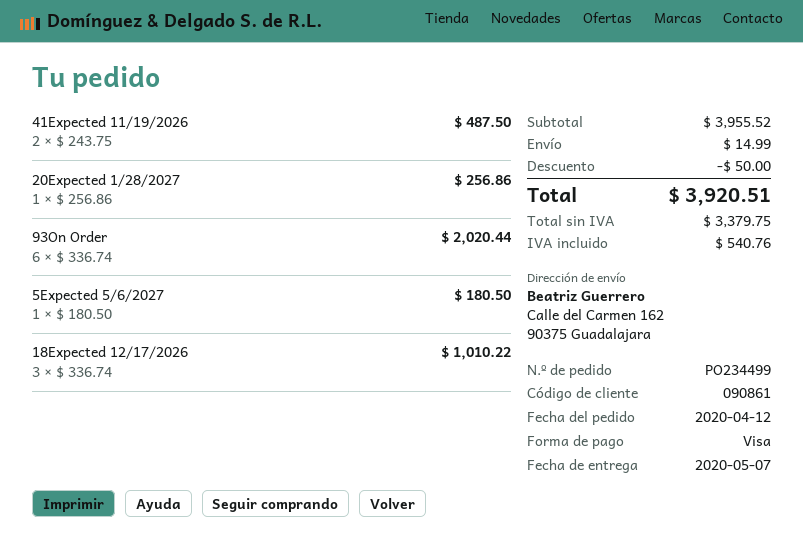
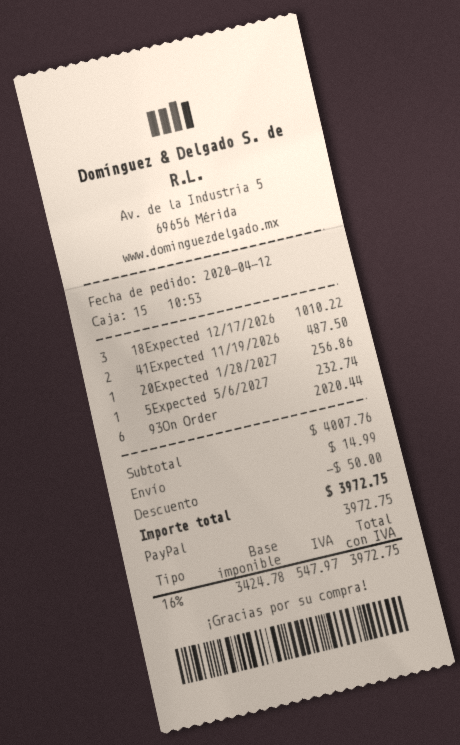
payment method: Visa -> PayPal
5Expected 5/6/2027: 1 for 180.50 -> 1 for 232.74
subtotal: 3955.52 -> 4007.76
net: 3379.75 -> 3424.78
tax: 540.76 -> 547.97
total: 3920.51 -> 3972.75

